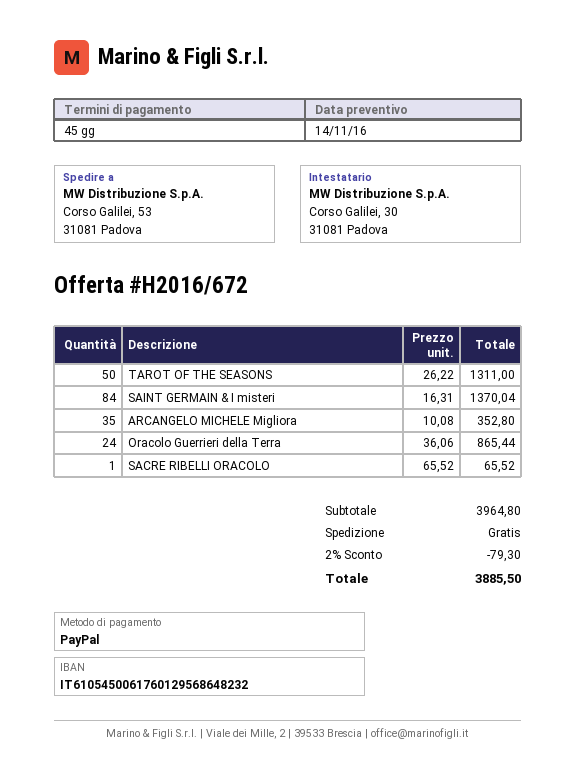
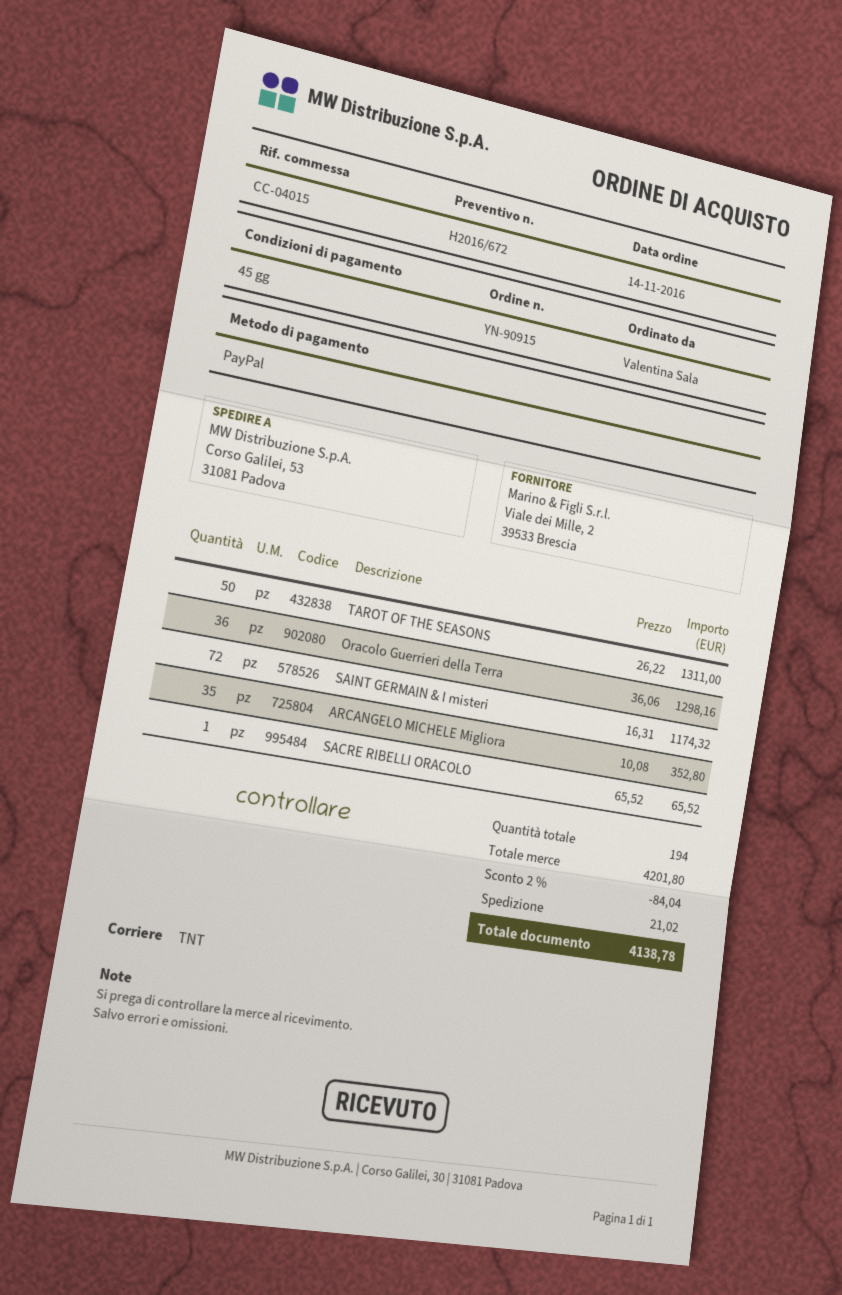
SAINT GERMAIN & I misteri: 84 x 16.31 = 1370.04 -> 72 x 16.31 = 1174.32
Oracolo Guerrieri della Terra: 24 x 36.06 = 865.44 -> 36 x 36.06 = 1298.16
subtotal: 3964.80 -> 4201.80
discount: 2% = 79.30 -> 2% = 84.04
shipping: 0.00 -> 21.02
total: 3885.50 -> 4138.78

